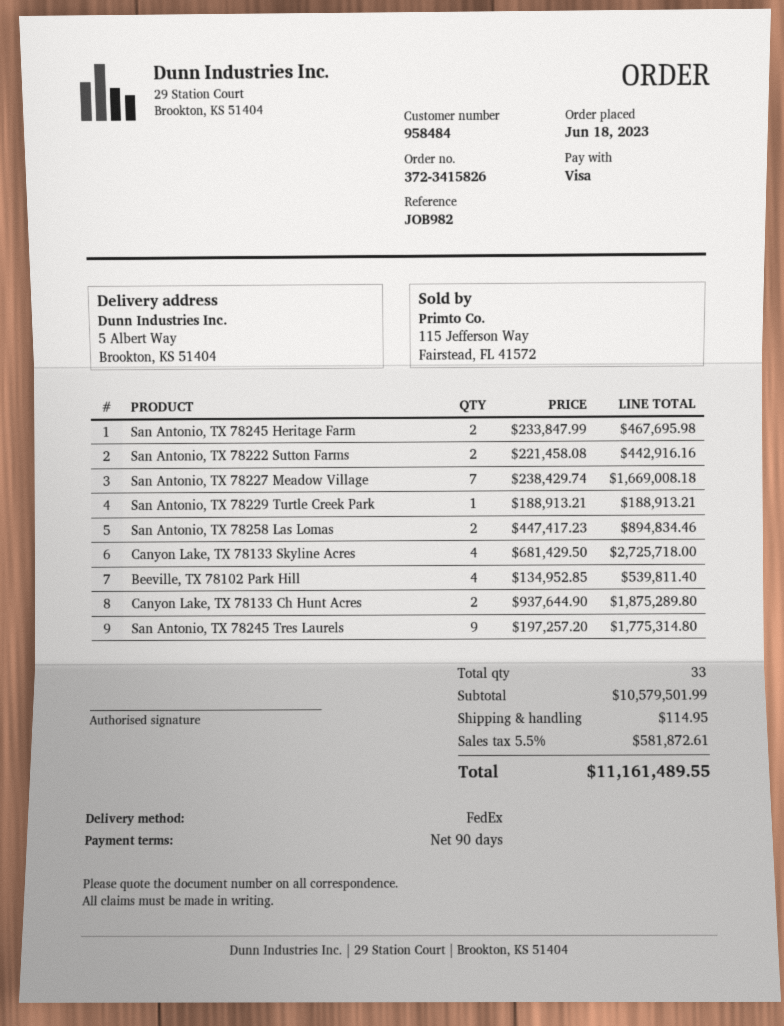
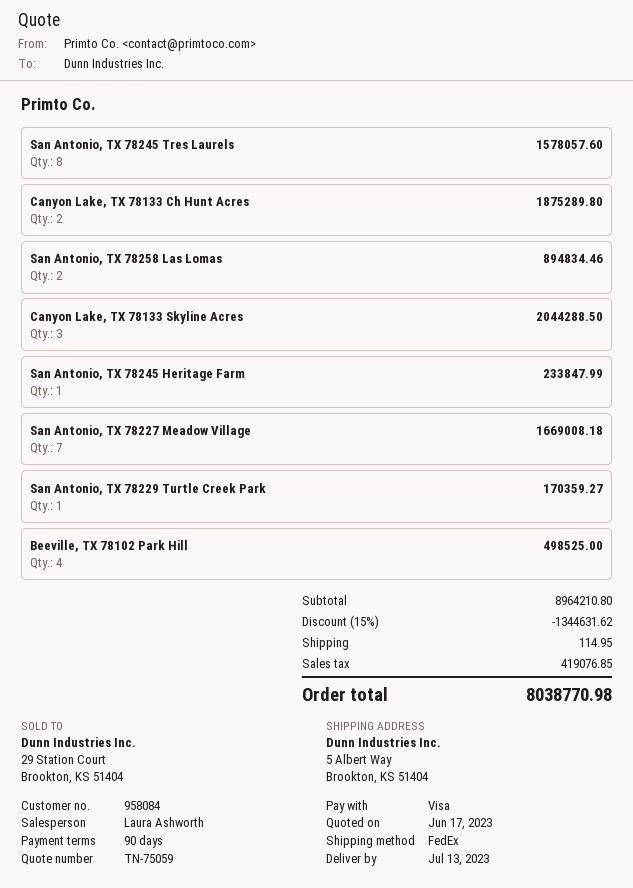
customer number: 958484 -> 958084
San Antonio, TX 78245 Heritage Farm: 2 for 467695.98 -> 1 for 233847.99
San Antonio, TX 78222 Sutton Farms: 2 for 442916.16 -> none
San Antonio, TX 78229 Turtle Creek Park: 1 for 188913.21 -> 1 for 170359.27
Canyon Lake, TX 78133 Skyline Acres: 4 for 2725718.00 -> 3 for 2044288.50
Beeville, TX 78102 Park Hill: 4 for 539811.40 -> 4 for 498525.00
San Antonio, TX 78245 Tres Laurels: 9 for 1775314.80 -> 8 for 1578057.60
subtotal: 10579501.99 -> 8964210.80
discount: none -> 15% = 1344631.62
tax: 581872.61 -> 419076.85
total: 11161489.55 -> 8038770.98

